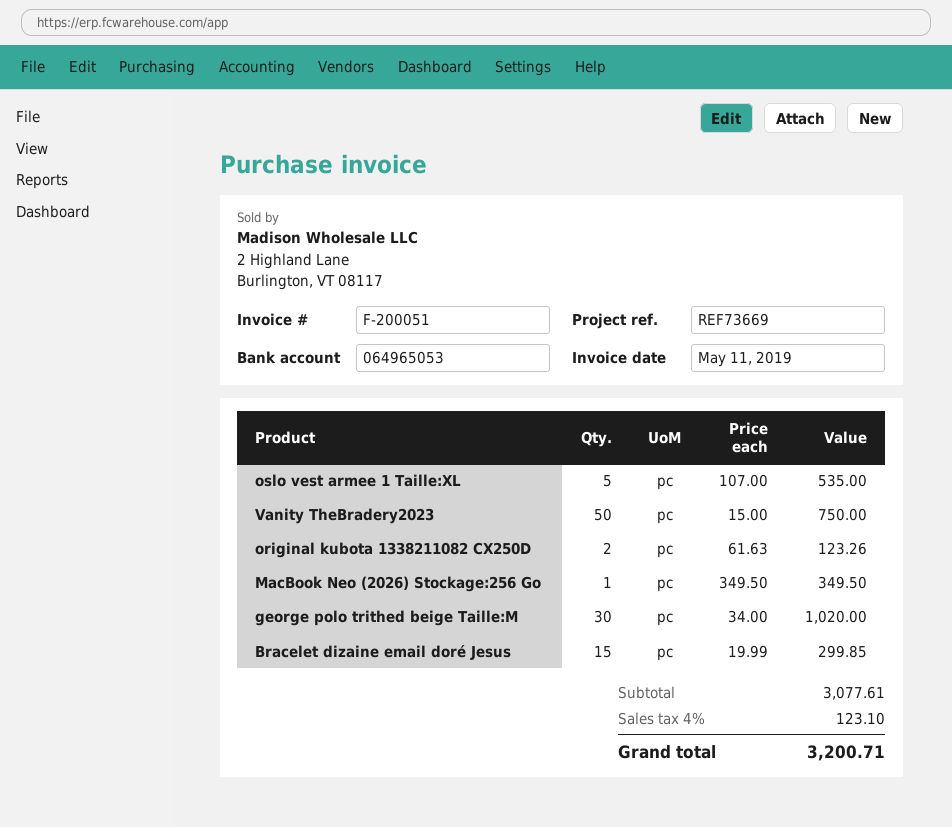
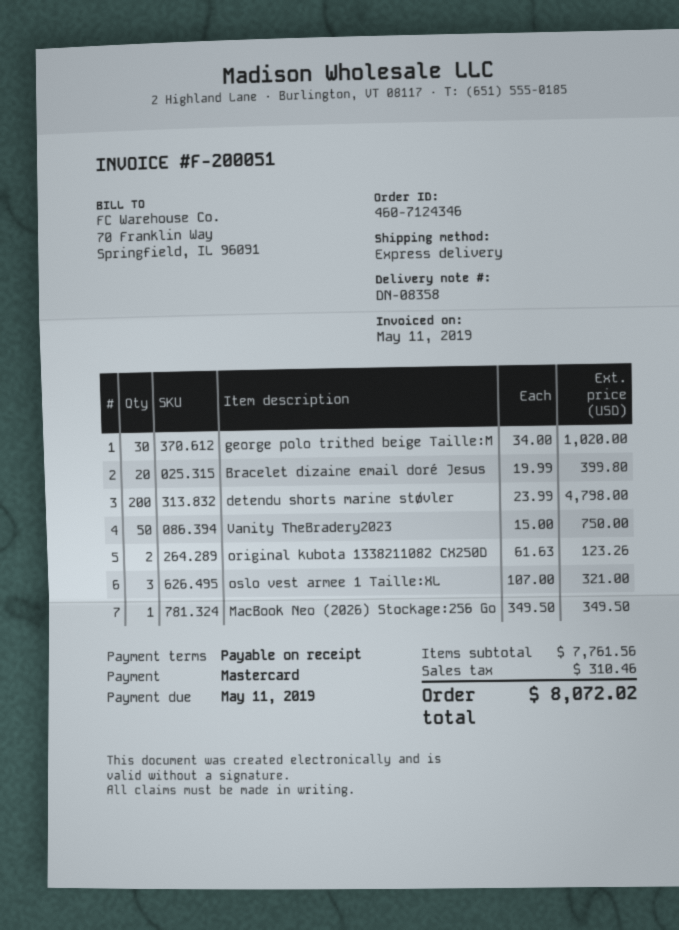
oslo vest armee 1 Taille:XL: 5 x 107.00 = 535.00 -> 3 x 107.00 = 321.00
Bracelet dizaine email doré Jesus: 15 x 19.99 = 299.85 -> 20 x 19.99 = 399.80
detendu shorts marine støvler: none -> 200 x 23.99 = 4798.00
subtotal: 3077.61 -> 7761.56
tax: 123.10 -> 310.46
total: 3200.71 -> 8072.02

